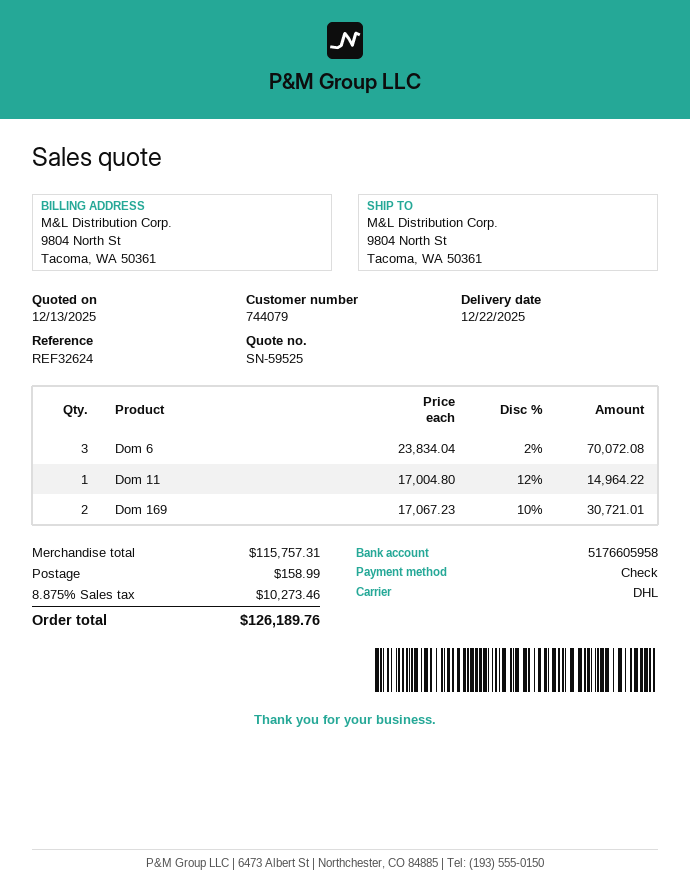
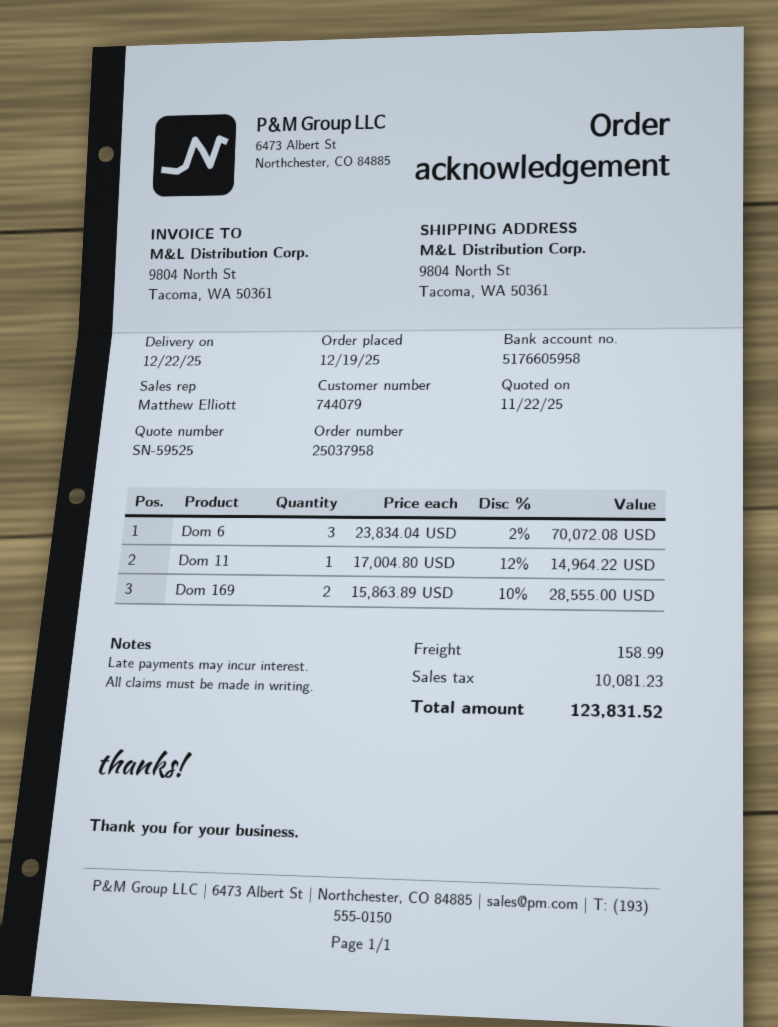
quote date: 2025-12-13 -> 2025-11-22
Dom 169: 2 x 17067.23 - 10% = 30721.01 -> 2 x 15863.89 - 10% = 28555.00
tax: 10273.46 -> 10081.23
total: 126189.76 -> 123831.52

